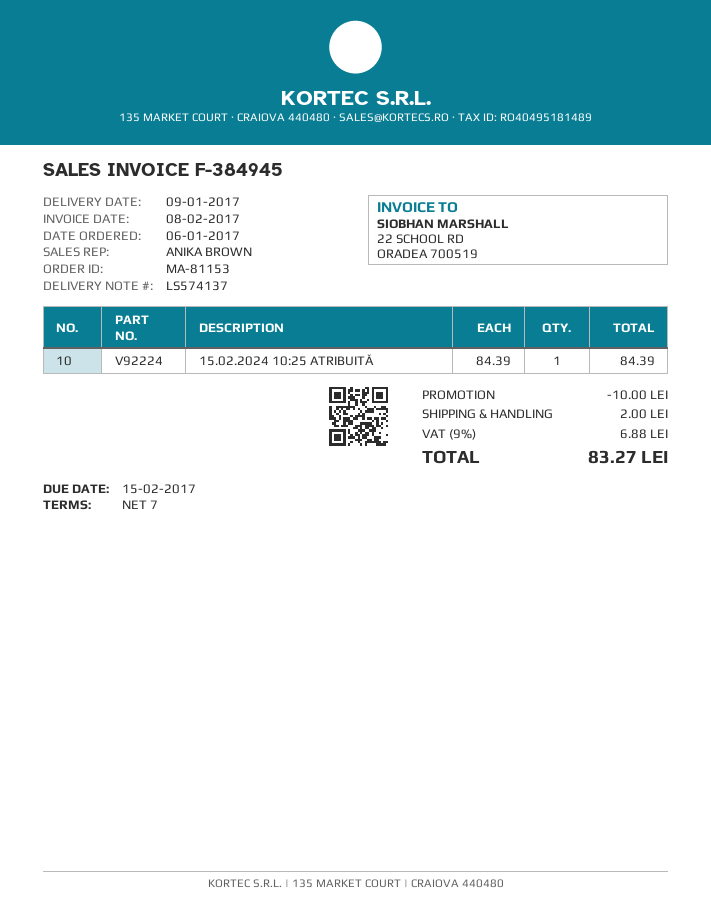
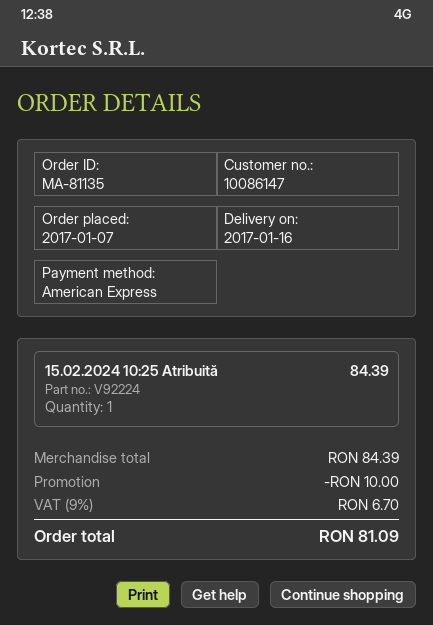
order number: MA-81153 -> MA-81135
order date: 2017-01-06 -> 2017-01-07
delivery date: 2017-01-09 -> 2017-01-16
shipping: 2.00 -> none
tax: 9% = 6.88 -> 9% = 6.70
total: 83.27 -> 81.09

